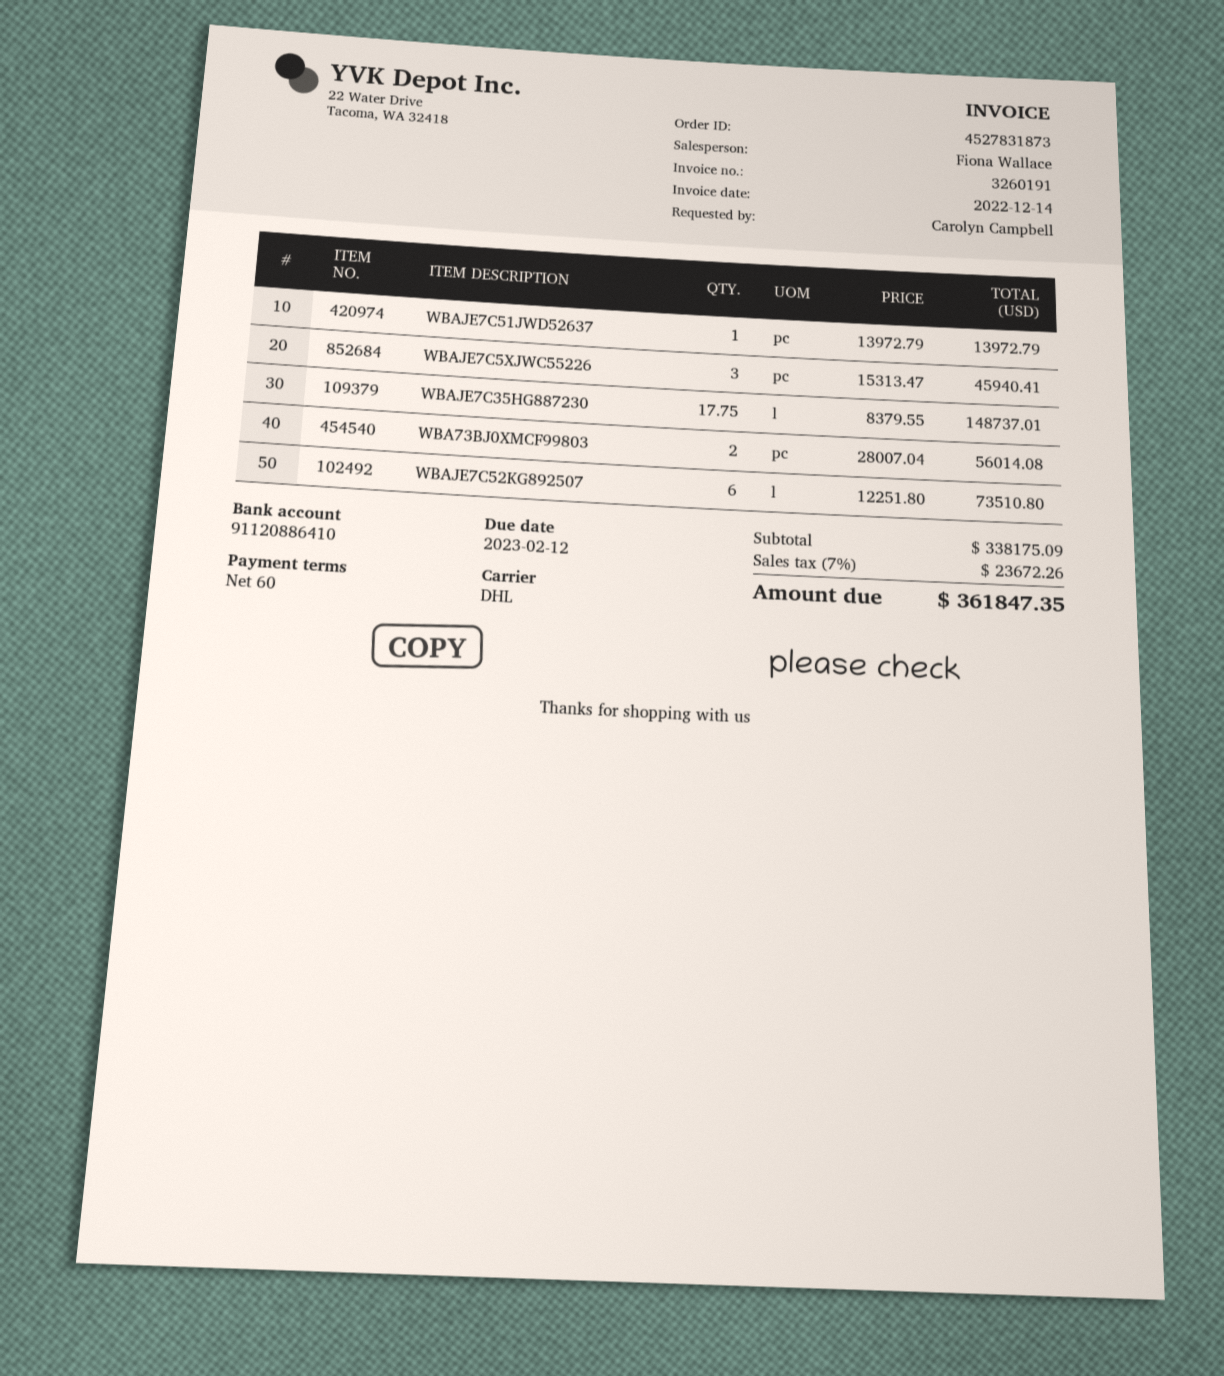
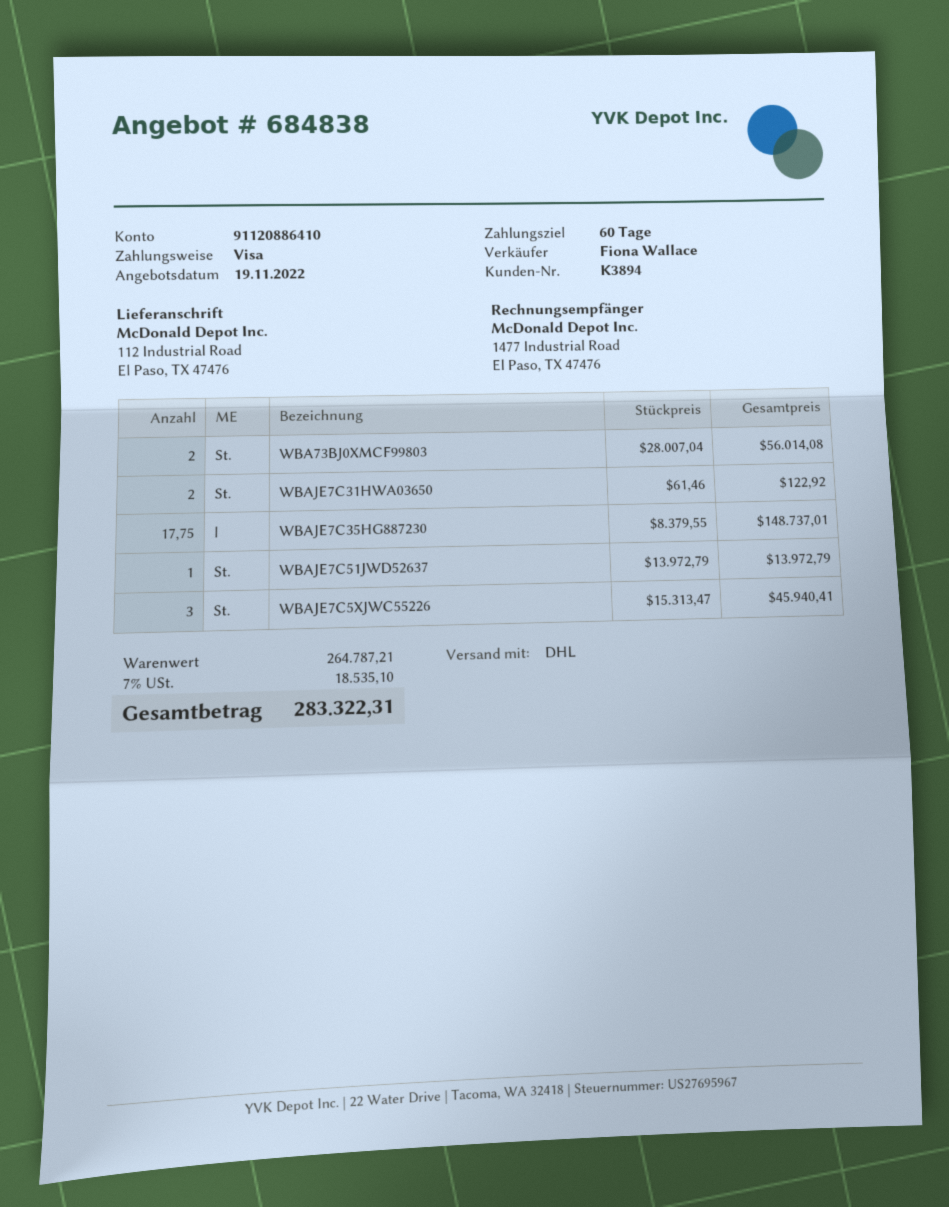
WBAJE7C52KG892507: 6 x 12251.80 = 73510.80 -> none
WBAJE7C31HWA03650: none -> 2 x 61.46 = 122.92
subtotal: 338175.09 -> 264787.21
tax: 7% = 23672.26 -> 7% = 18535.10
total: 361847.35 -> 283322.31

